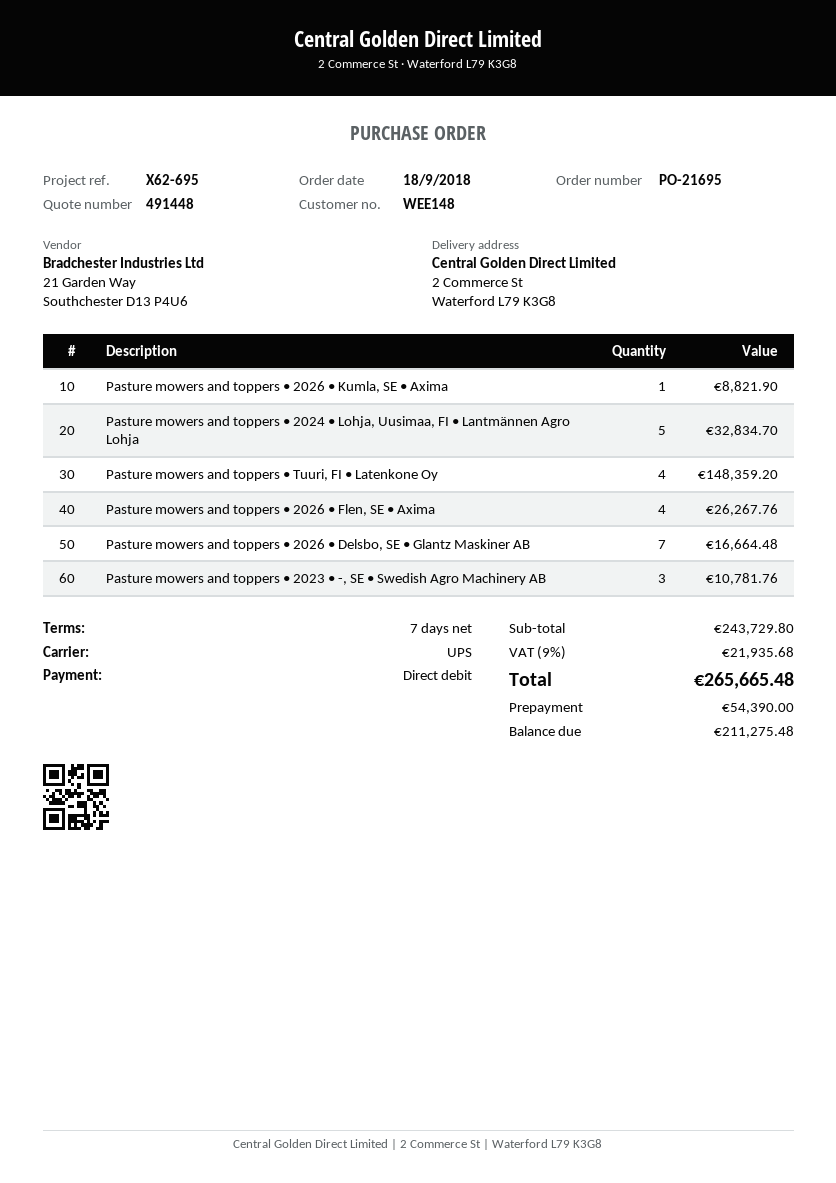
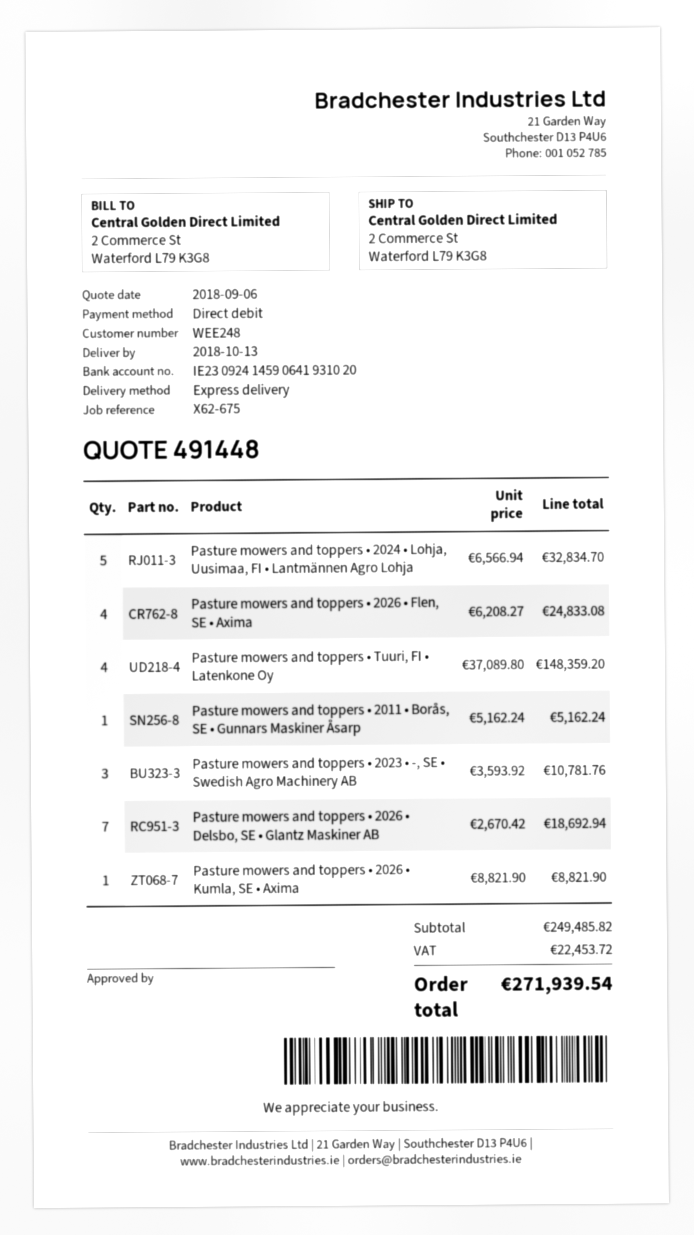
customer number: WEE148 -> WEE248
reference: X62-695 -> X62-675
shipping method: UPS -> express
Pasture mowers and toppers • 2026 • Flen, SE • Axima: 4 for 26267.76 -> 4 for 24833.08
Pasture mowers and toppers • 2026 • Delsbo, SE • Glantz Maskiner AB: 7 for 16664.48 -> 7 for 18692.94
Pasture mowers and toppers • 2011 • Borås, SE • Gunnars Maskiner Åsarp: none -> 1 for 5162.24
subtotal: 243729.80 -> 249485.82
tax: 21935.68 -> 22453.72
total: 265665.48 -> 271939.54

